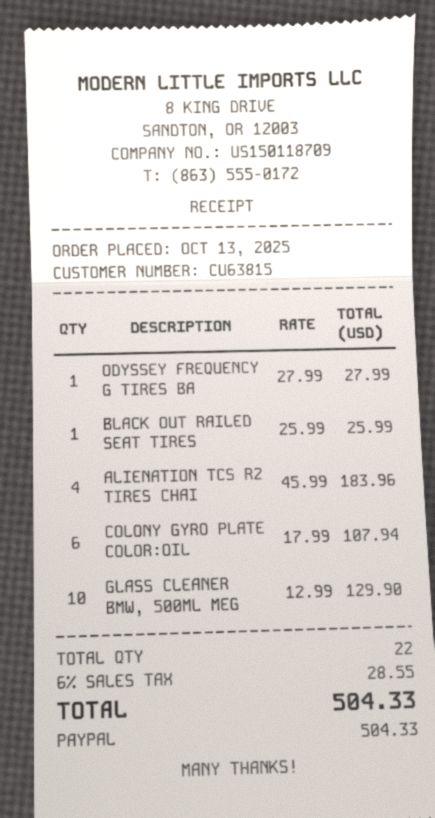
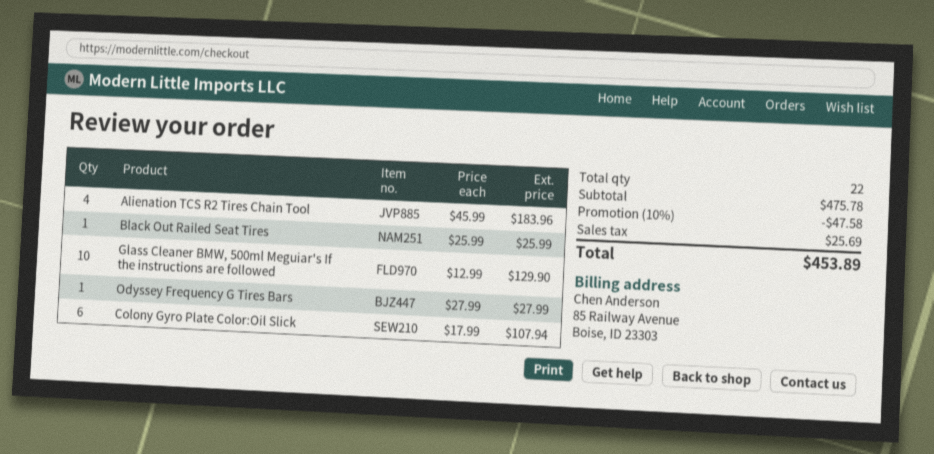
discount: none -> 10% = 47.58
tax: 28.55 -> 25.69
total: 504.33 -> 453.89

